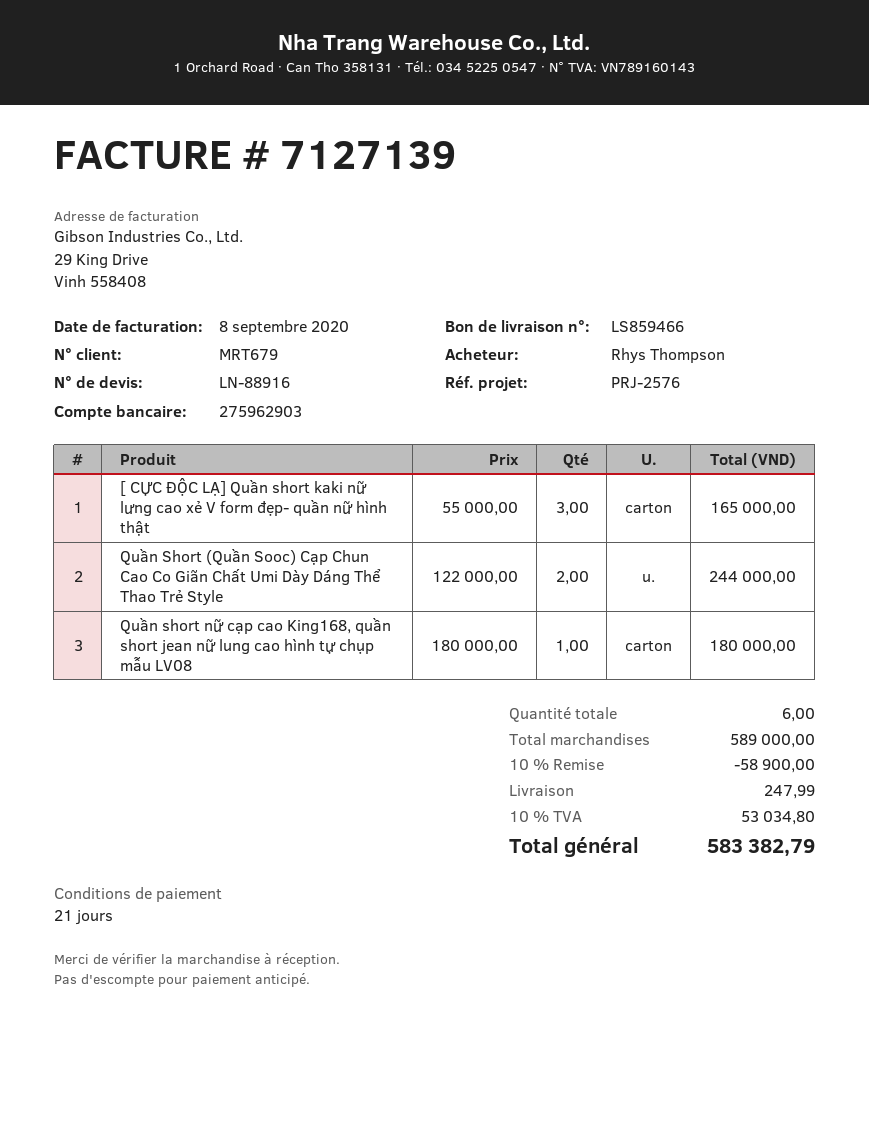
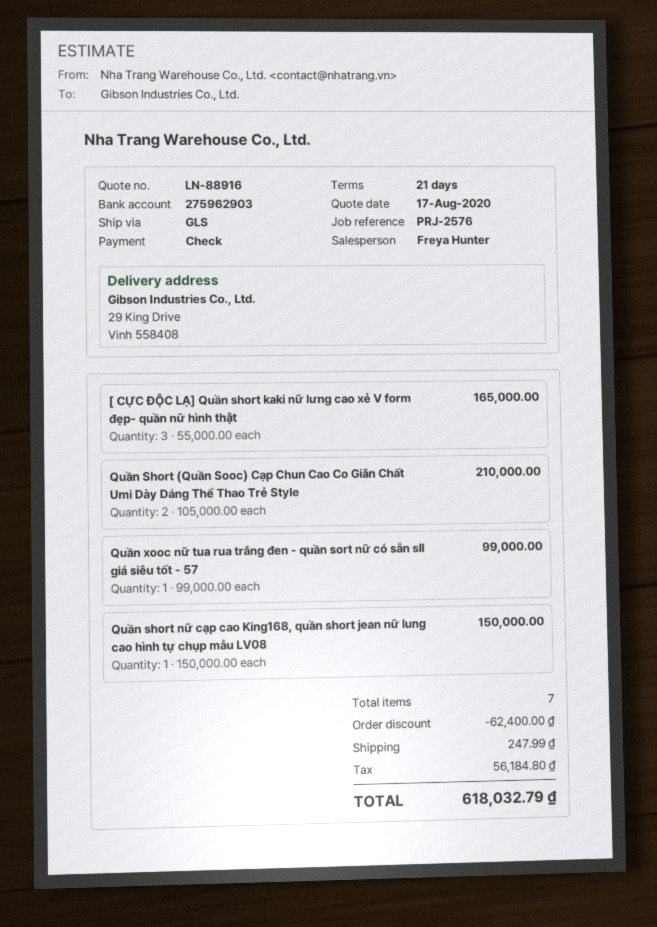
Quần Short (Quần Sooc) Cạp Chun Cao Co Giãn Chất Umi Dày Dáng Thể Thao Trẻ Style: 2 x 122000.00 = 244000.00 -> 2 x 105000.00 = 210000.00
Quần short nữ cạp cao King168, quần short jean nữ lung cao hình tự chụp mẫu LV08: 1 x 180000.00 = 180000.00 -> 1 x 150000.00 = 150000.00
Quần xooc nữ tua rua trắng đen - quần sort nữ có sẵn sll giá siêu tốt - 57: none -> 1 x 99000.00 = 99000.00
total quantity: 6 -> 7
discount: 58900.00 -> 62400.00
tax: 53034.80 -> 56184.80
total: 583382.79 -> 618032.79

